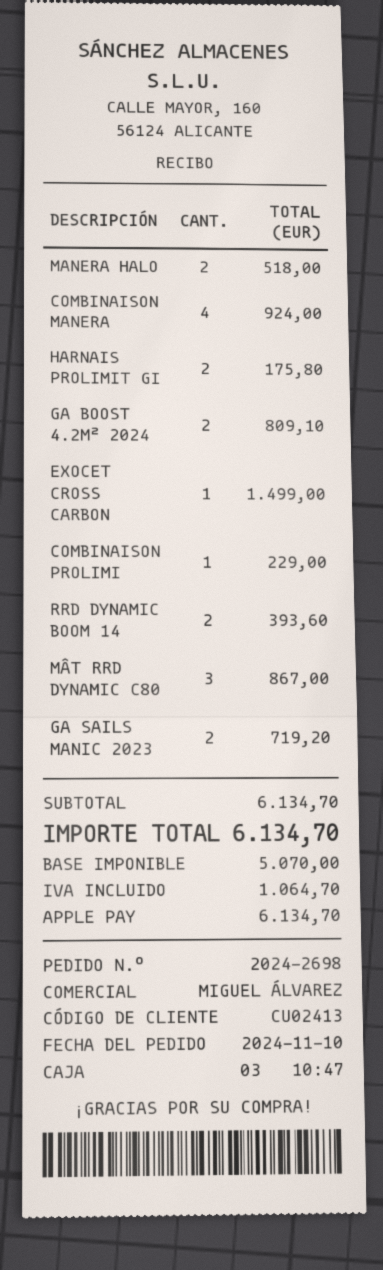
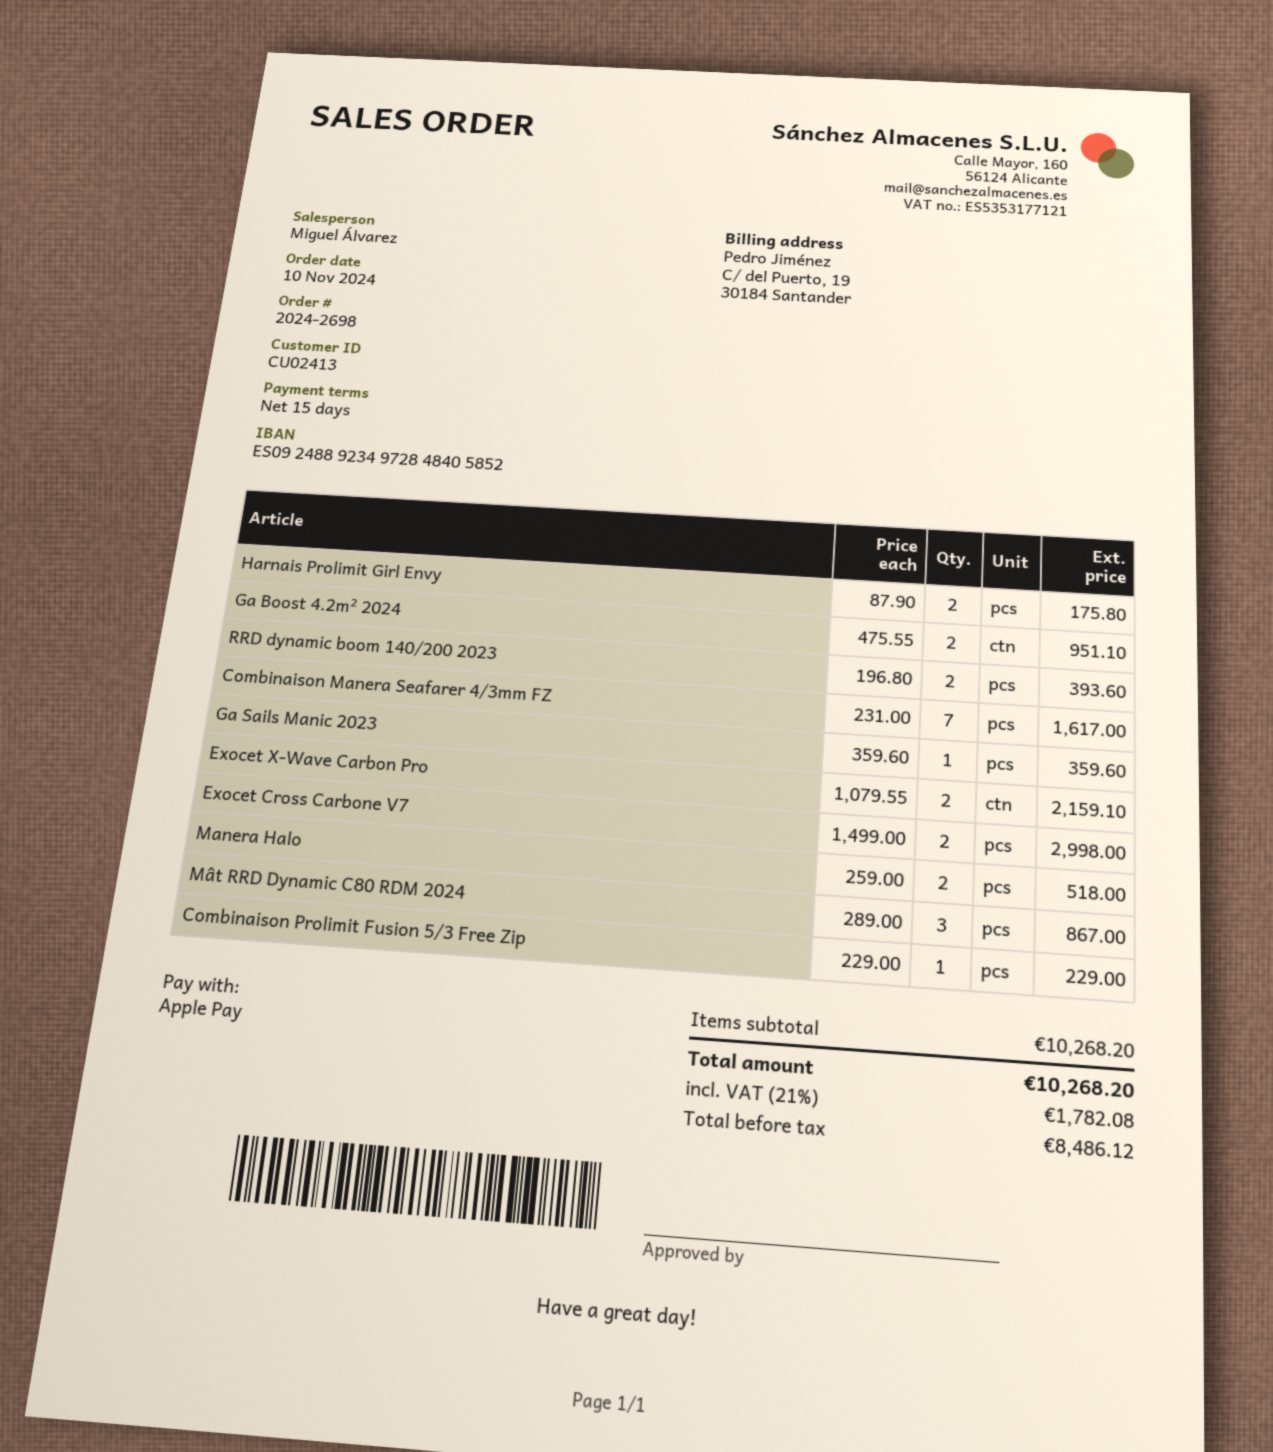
COMBINAISON MANERA: 4 for 924.00 -> 7 for 1617.00
GA BOOST 4.2M² 2024: 2 for 809.10 -> 2 for 951.10
EXOCET CROSS CARBON: 1 for 1499.00 -> 2 for 2998.00
GA SAILS MANIC 2023: 2 for 719.20 -> 1 for 359.60
Exocet X-Wave Carbon Pro: none -> 2 for 2159.10
subtotal: 6134.70 -> 10268.20
net: 5070.00 -> 8486.12
tax: 1064.70 -> 1782.08
total: 6134.70 -> 10268.20

